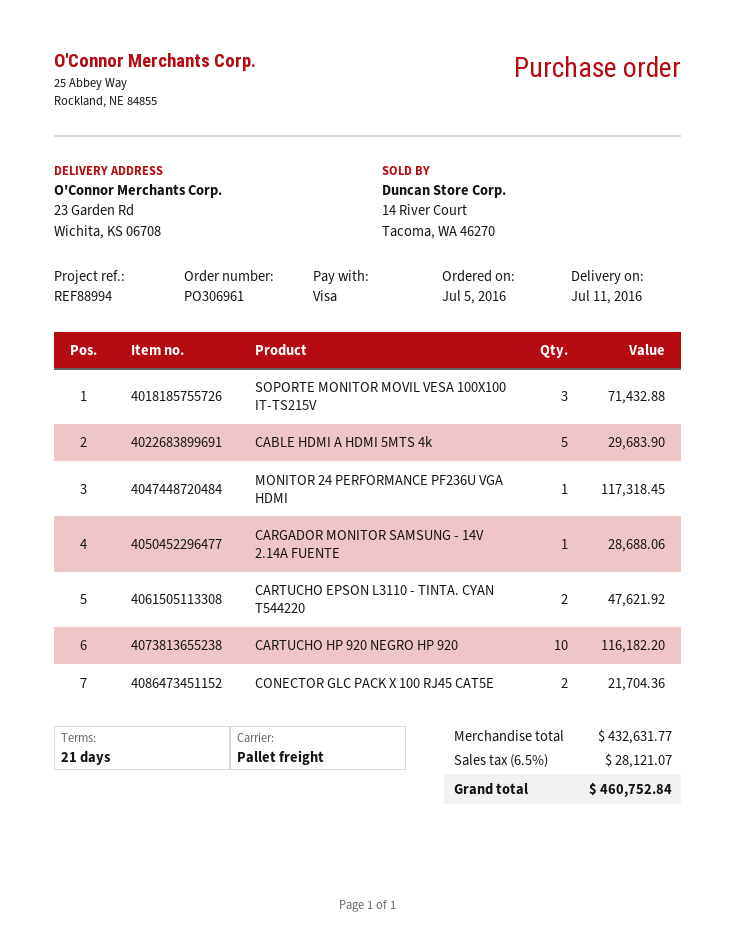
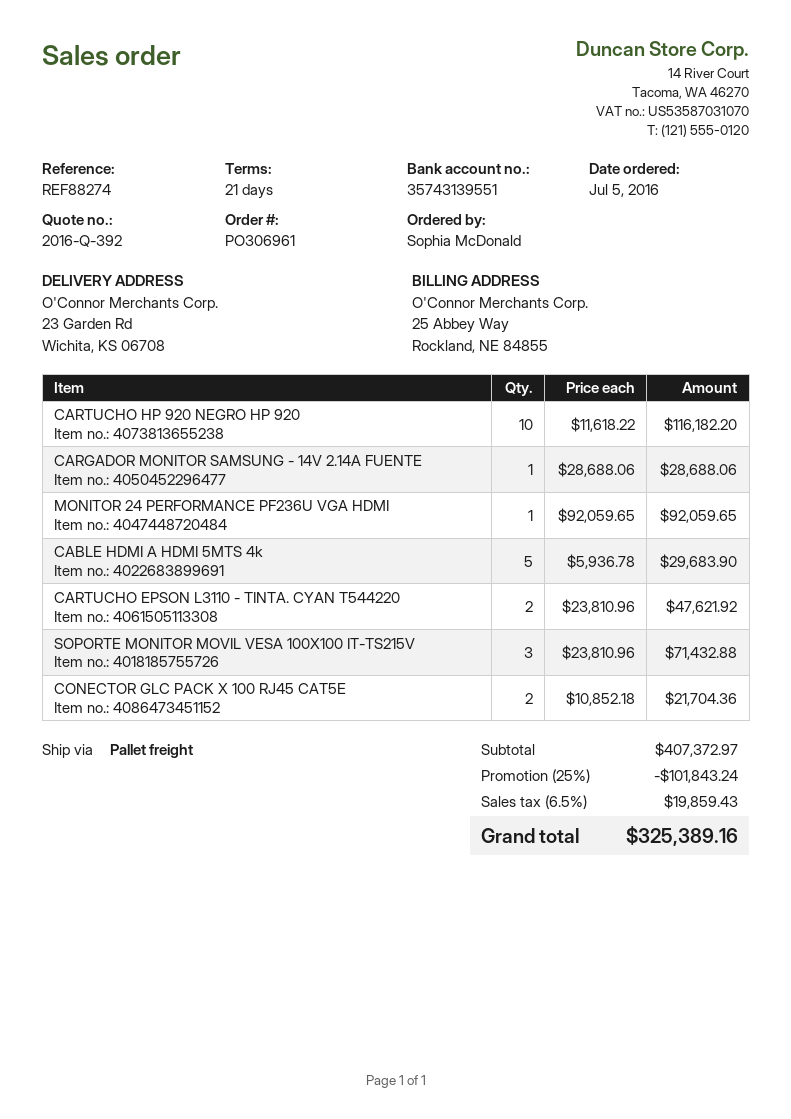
reference: REF88994 -> REF88274
MONITOR 24 PERFORMANCE PF236U VGA HDMI: 1 for 117318.45 -> 1 for 92059.65
subtotal: 432631.77 -> 407372.97
discount: none -> 25% = 101843.24
tax: 6.5% = 28121.07 -> 6.5% = 19859.43
total: 460752.84 -> 325389.16

